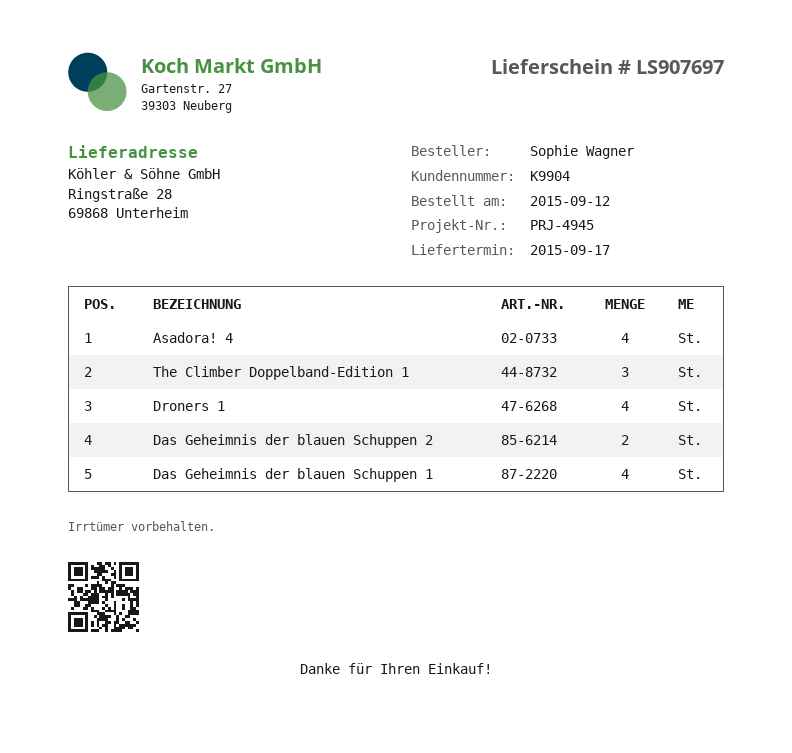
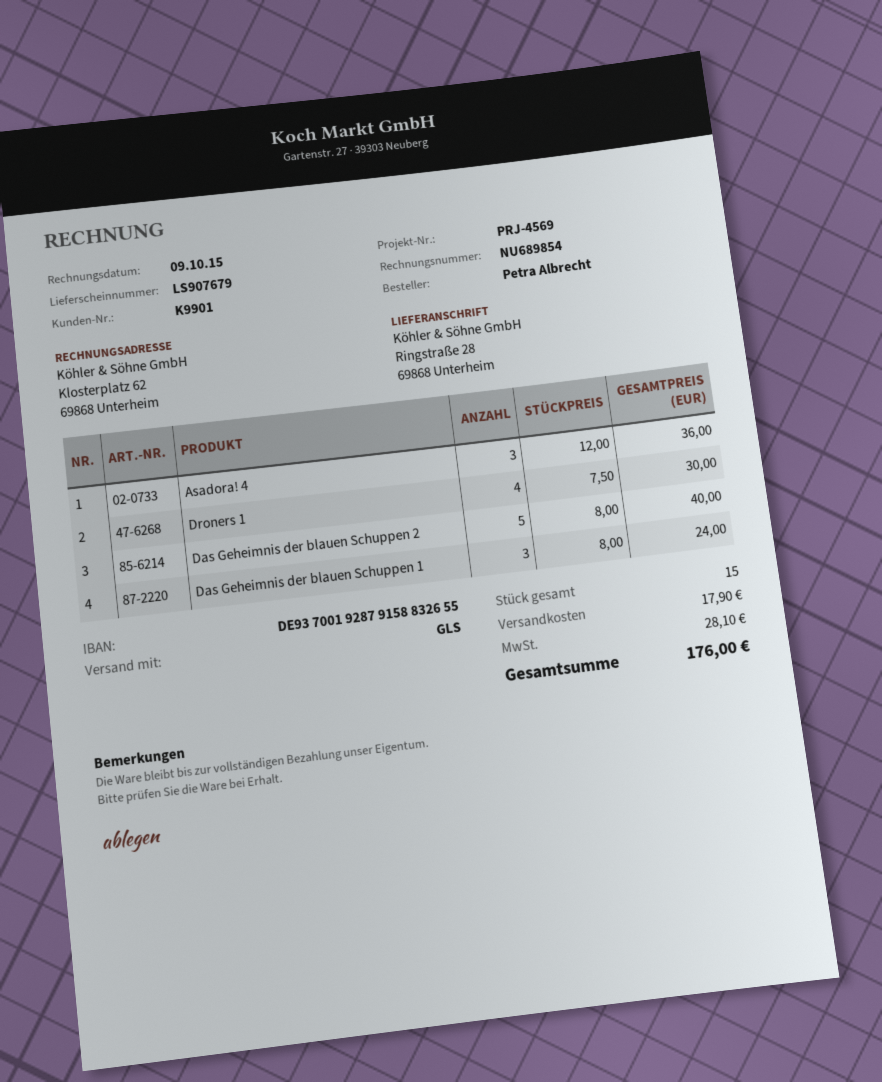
delivery note number: LS907697 -> LS907679
customer number: K9904 -> K9901
reference: PRJ-4945 -> PRJ-4569
ordered by: Sophie Wagner -> Petra Albrecht
Asadora! 4: 4 -> 3
The Climber Doppelband-Edition 1: 3 -> none
Das Geheimnis der blauen Schuppen 2: 2 -> 5
Das Geheimnis der blauen Schuppen 1: 4 -> 3

